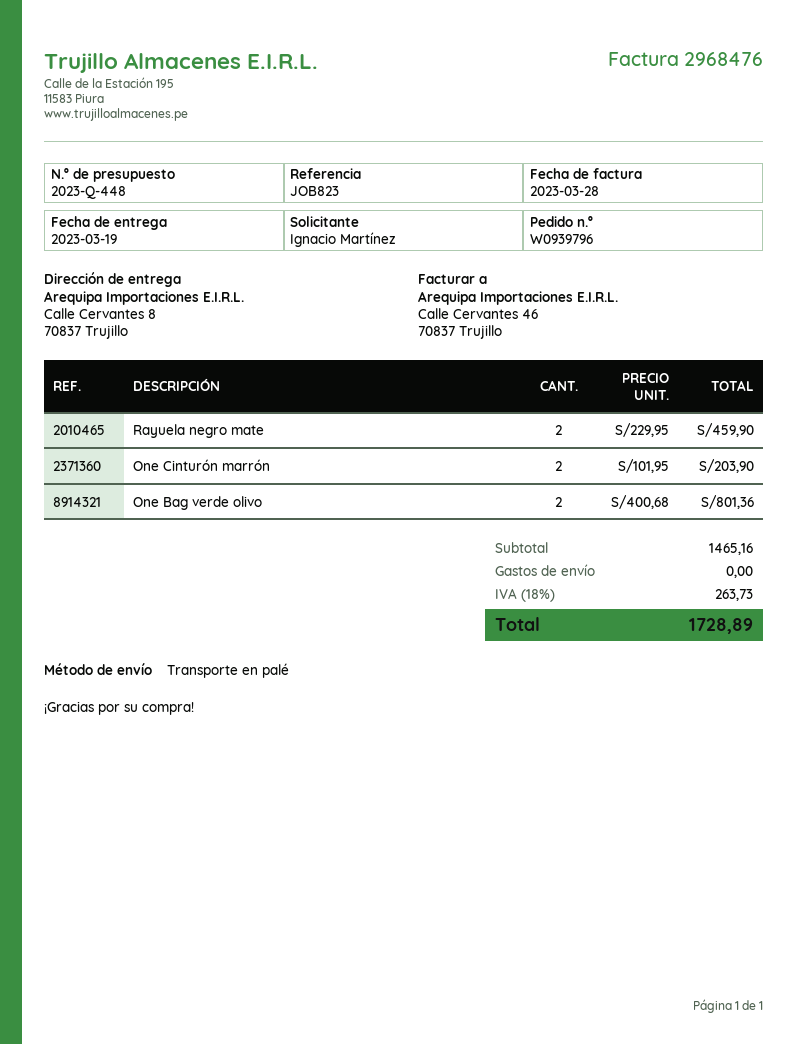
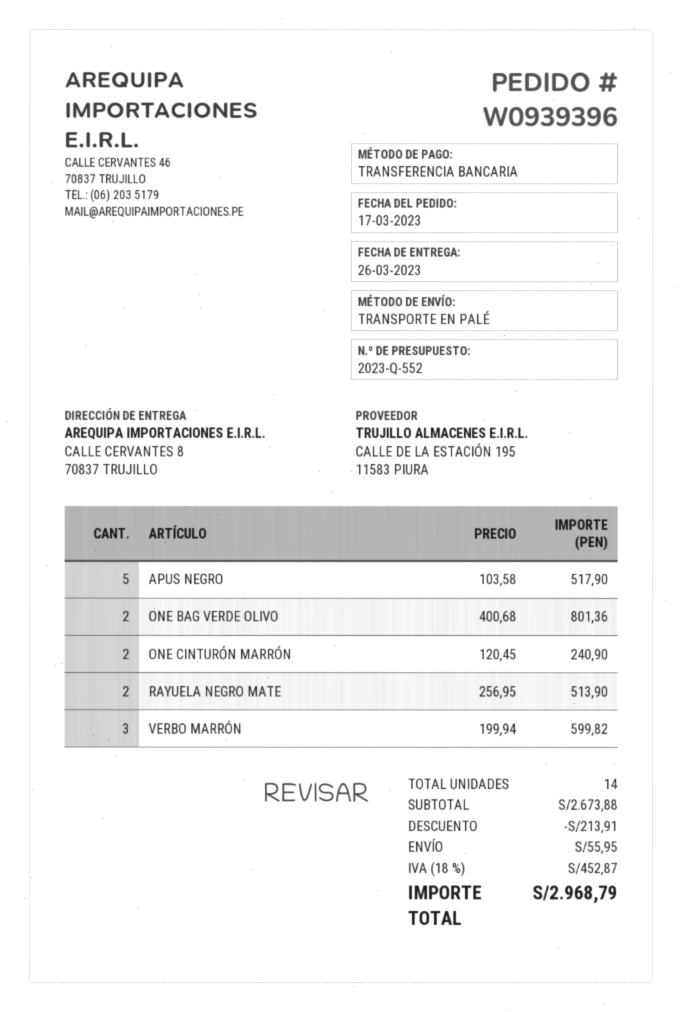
quote number: 2023-Q-448 -> 2023-Q-552
order number: W0939796 -> W0939396
delivery date: 2023-03-19 -> 2023-03-26
Rayuela negro mate: 2 x 229.95 = 459.90 -> 2 x 256.95 = 513.90
One Cinturón marrón: 2 x 101.95 = 203.90 -> 2 x 120.45 = 240.90
APUS NEGRO: none -> 5 x 103.58 = 517.90
VERBO MARRÓN: none -> 3 x 199.94 = 599.82
subtotal: 1465.16 -> 2673.88
discount: none -> 213.91
shipping: 0.00 -> 55.95
tax: 18% = 263.73 -> 18% = 452.87
total: 1728.89 -> 2968.79

